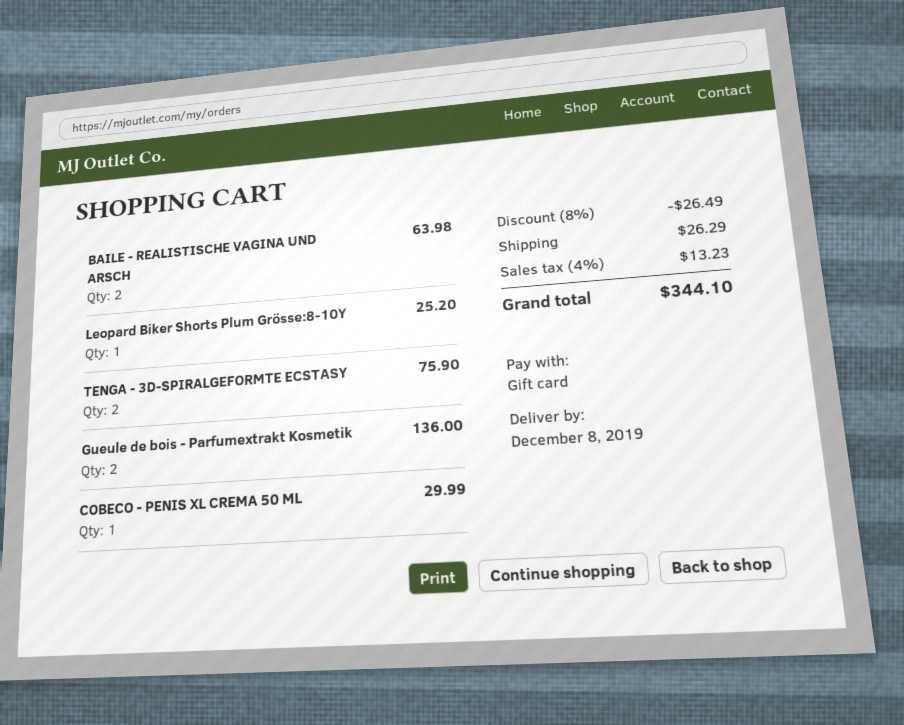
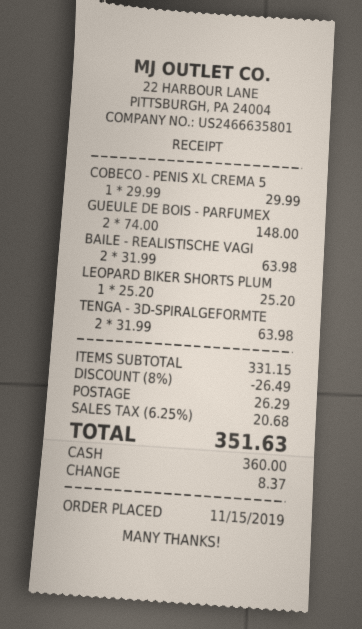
payment method: gift card -> cash
TENGA - 3D-SPIRALGEFORMTE ECSTASY: 2 for 75.90 -> 2 for 63.98
Gueule de bois - Parfumextrakt Kosmetik: 2 for 136.00 -> 2 for 148.00
tax: 4% = 13.23 -> 6.25% = 20.68
total: 344.10 -> 351.63

